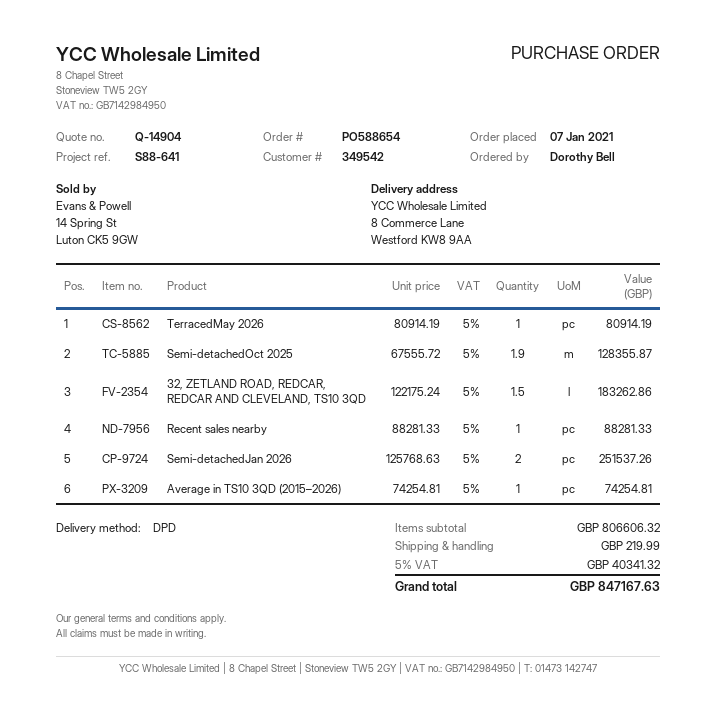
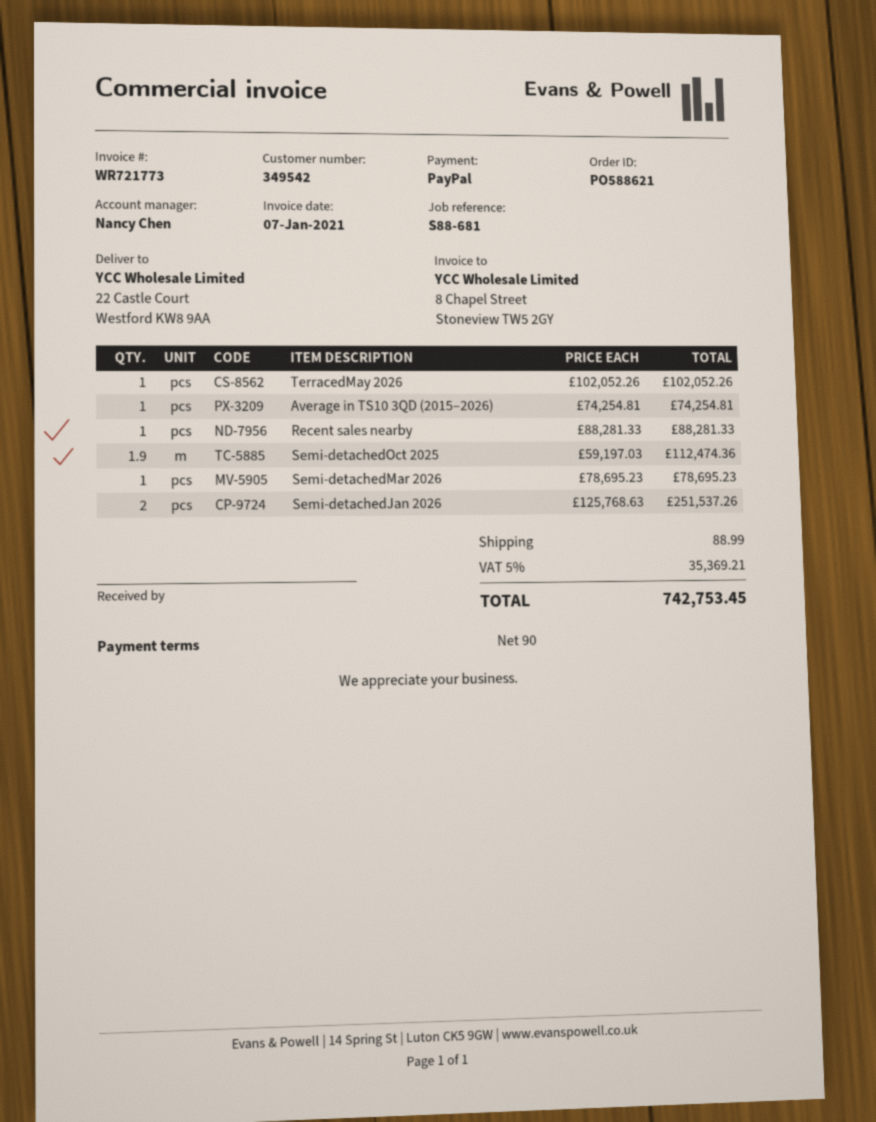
order number: PO588654 -> PO588621
reference: S88-641 -> S88-681
ship to: 8 Commerce Lane, Westford KW8 9AA -> 22 Castle Court, Westford KW8 9AA
TerracedMay 2026: 1 x 80914.19 = 80914.19 -> 1 x 102052.26 = 102052.26
Semi-detachedOct 2025: 1.9 x 67555.72 = 128355.87 -> 1.9 x 59197.03 = 112474.36
32, ZETLAND ROAD, REDCAR, REDCAR AND CLEVELAND, TS10 3QD: 1.5 x 122175.24 = 183262.86 -> none
Semi-detachedMar 2026: none -> 1 x 78695.23 = 78695.23
shipping: 219.99 -> 88.99
tax: 5% = 40341.32 -> 5% = 35369.21
total: 847167.63 -> 742753.45

